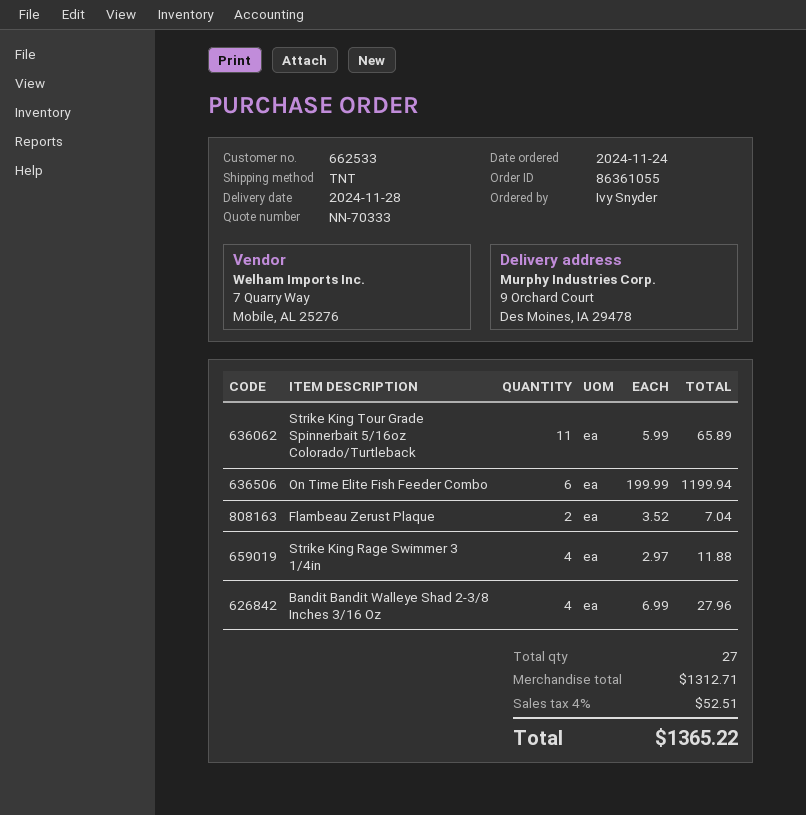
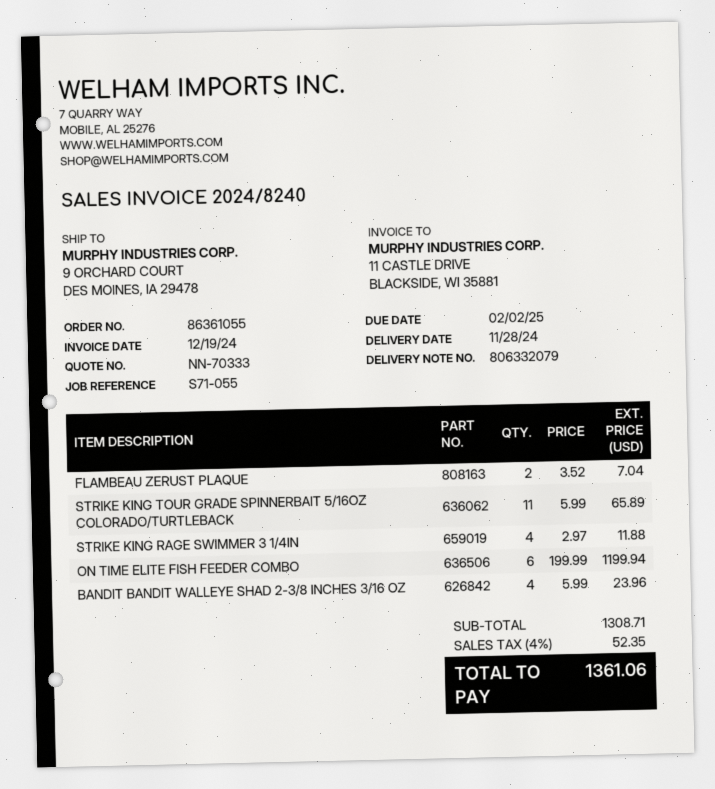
Bandit Bandit Walleye Shad 2-3/8 Inches 3/16 Oz: 4 x 6.99 = 27.96 -> 4 x 5.99 = 23.96
subtotal: 1312.71 -> 1308.71
tax: 4% = 52.51 -> 4% = 52.35
total: 1365.22 -> 1361.06

